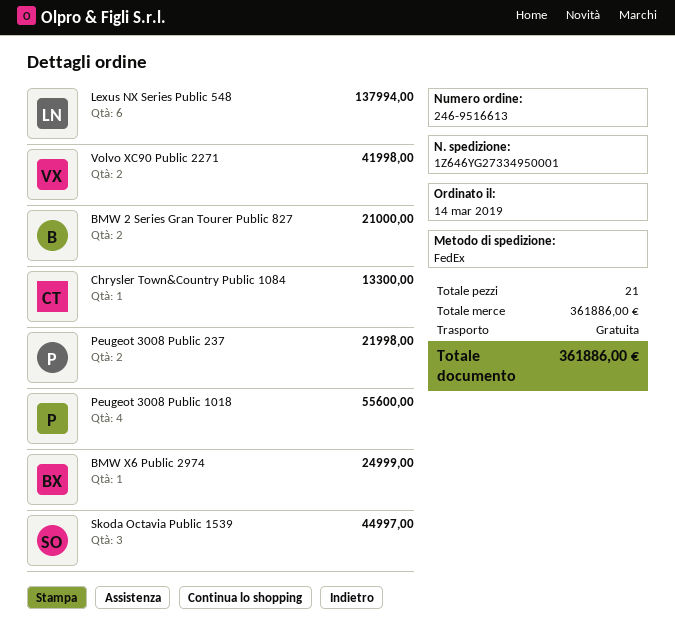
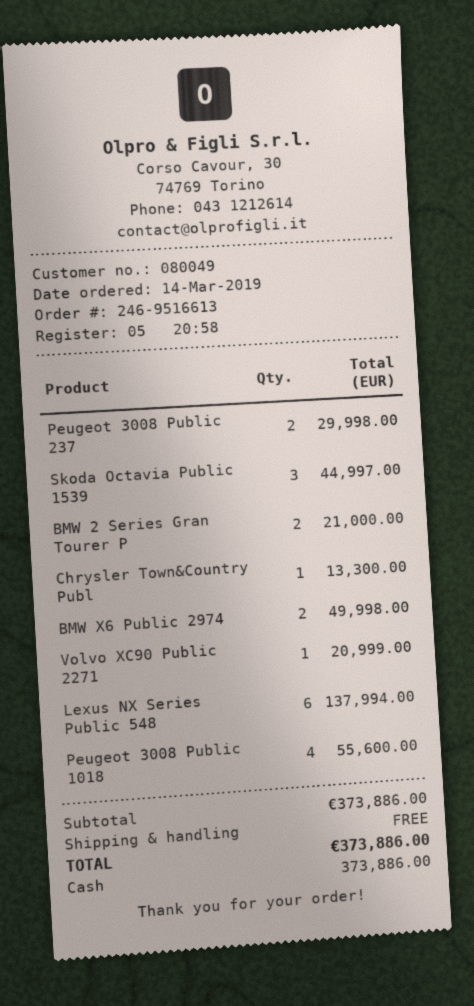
Volvo XC90 Public 2271: 2 for 41998.00 -> 1 for 20999.00
Peugeot 3008 Public 237: 2 for 21998.00 -> 2 for 29998.00
BMW X6 Public 2974: 1 for 24999.00 -> 2 for 49998.00
subtotal: 361886.00 -> 373886.00
total: 361886.00 -> 373886.00

